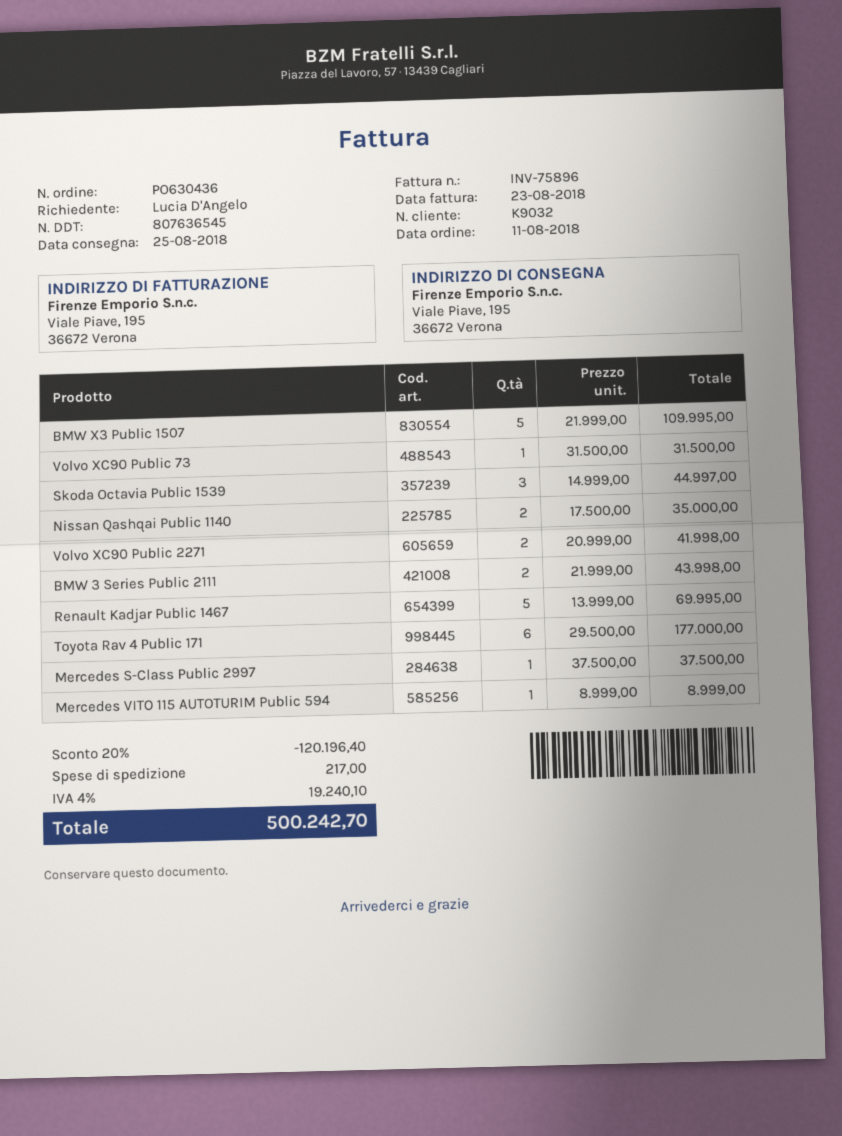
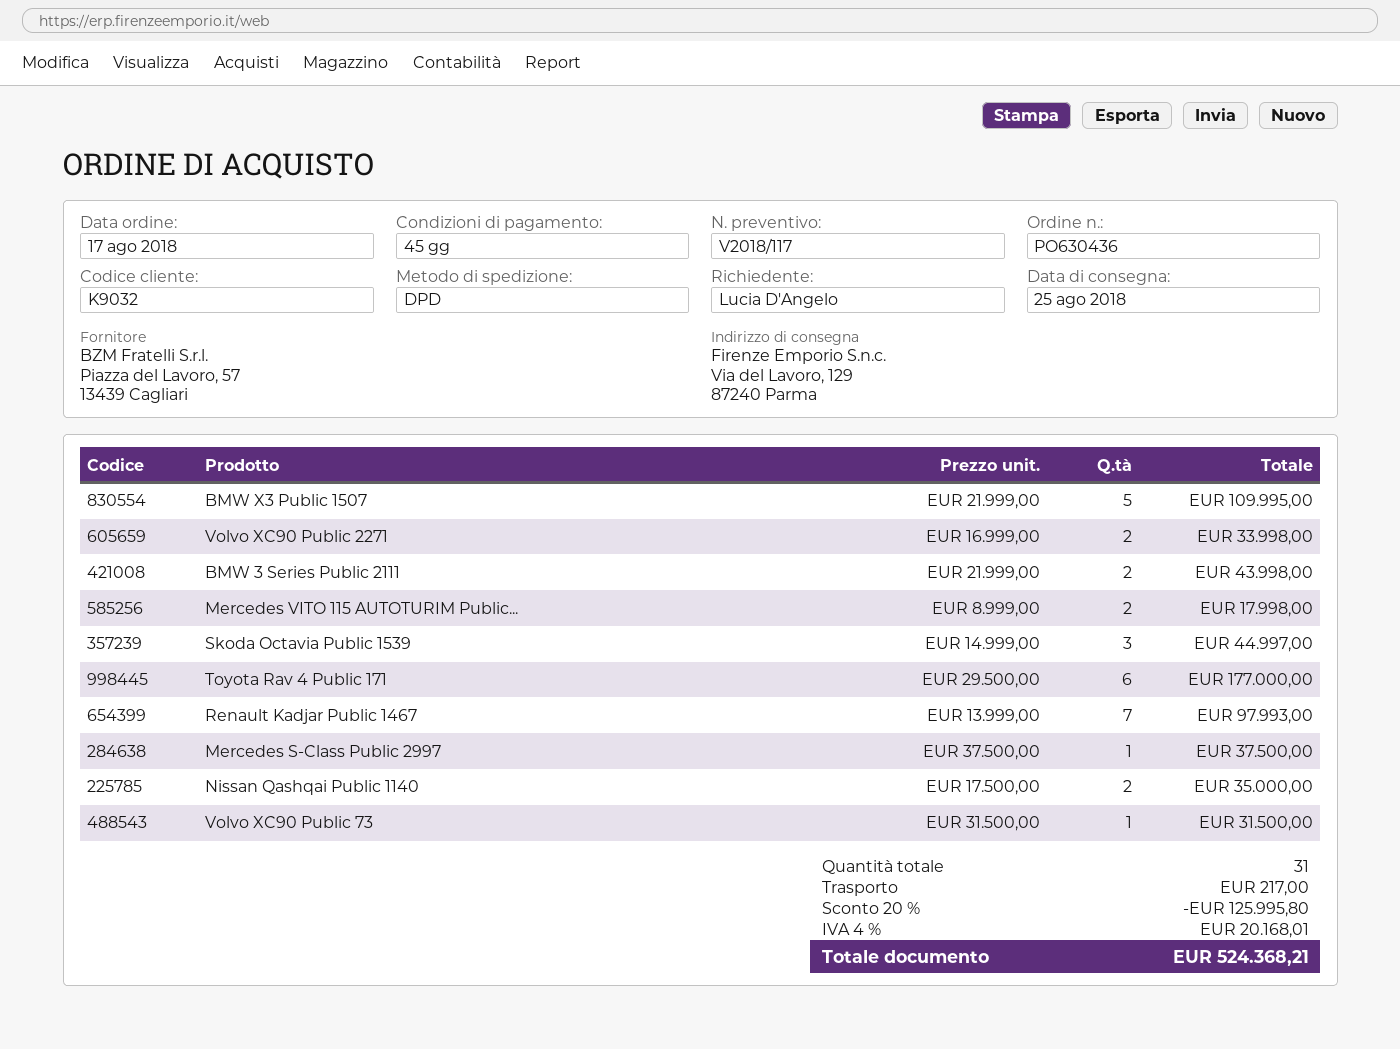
order date: 2018-08-11 -> 2018-08-17
ship to: Viale Piave, 195, 36672 Verona -> Via del Lavoro, 129, 87240 Parma
Volvo XC90 Public 2271: 2 x 20999.00 = 41998.00 -> 2 x 16999.00 = 33998.00
Renault Kadjar Public 1467: 5 x 13999.00 = 69995.00 -> 7 x 13999.00 = 97993.00
Mercedes VITO 115 AUTOTURIM Public 594: 1 x 8999.00 = 8999.00 -> 2 x 8999.00 = 17998.00
discount: 20% = 120196.40 -> 20% = 125995.80
tax: 4% = 19240.10 -> 4% = 20168.01
total: 500242.70 -> 524368.21

